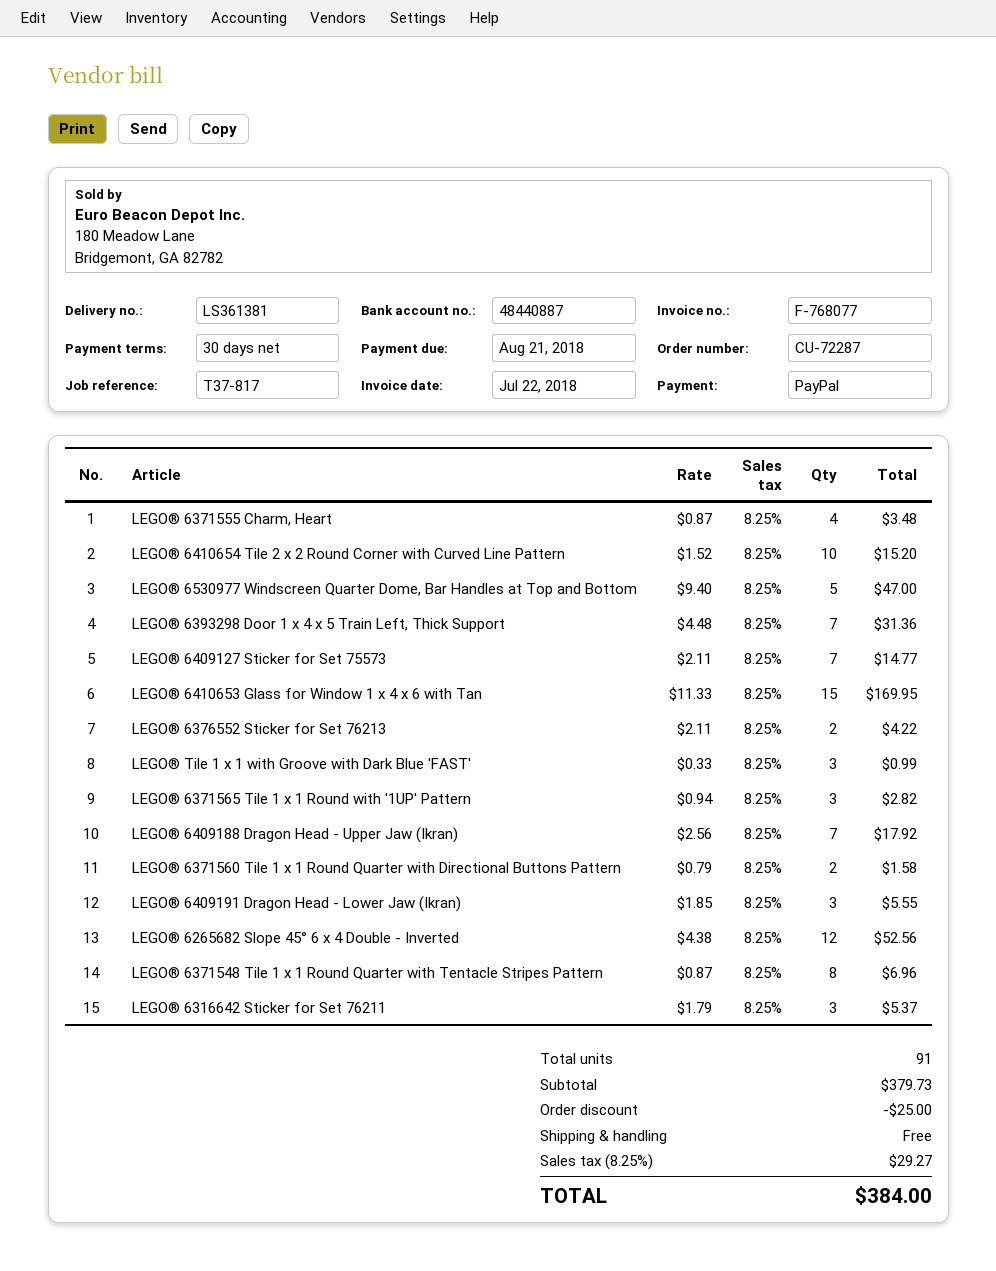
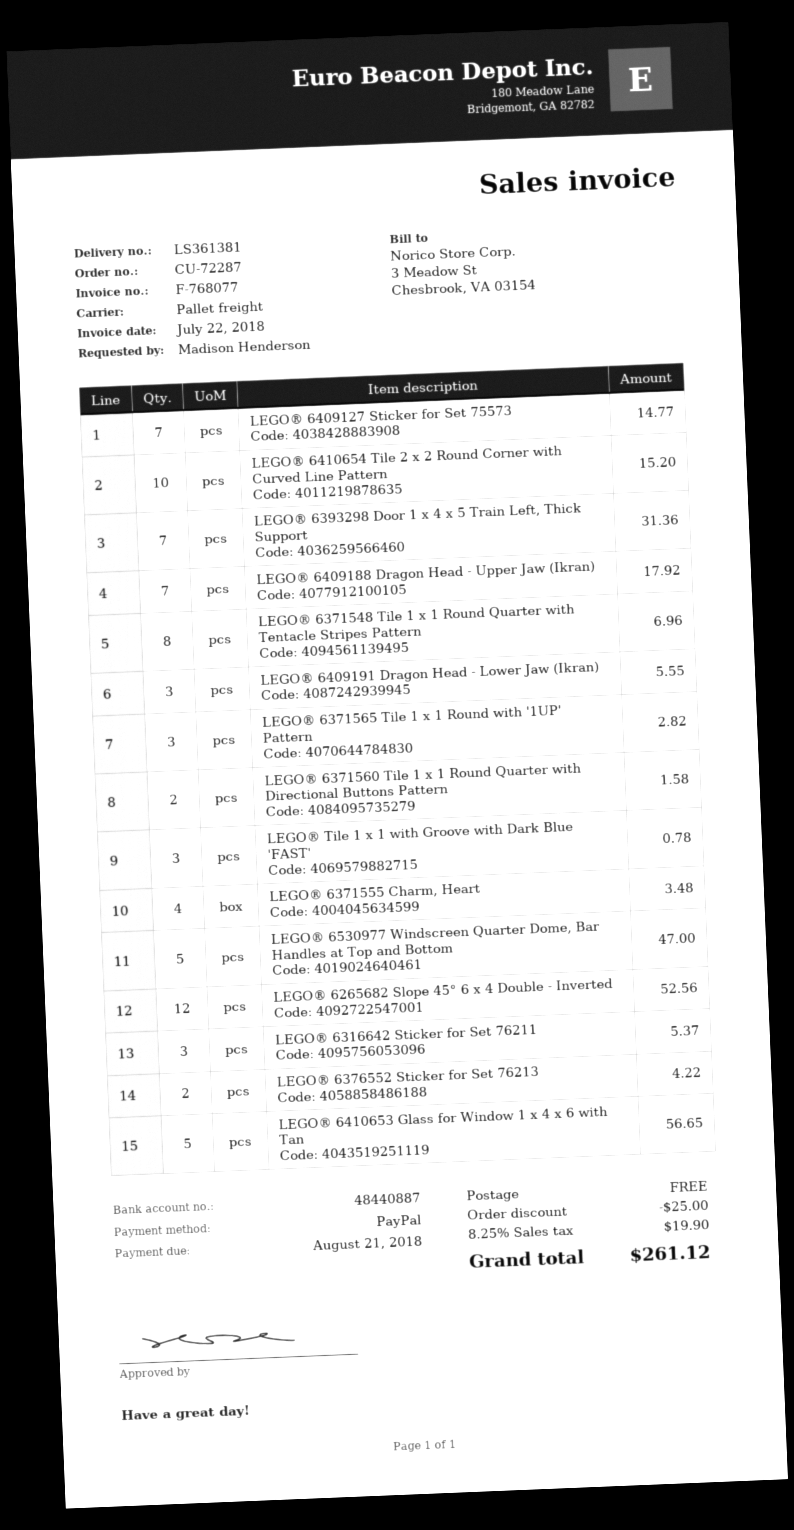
LEGO® 6410653 Glass for Window 1 x 4 x 6 with Tan: 15 for 169.95 -> 5 for 56.65
LEGO® Tile 1 x 1 with Groove with Dark Blue 'FAST': 3 for 0.99 -> 3 for 0.78
tax: 8.25% = 29.27 -> 8.25% = 19.90
total: 384.00 -> 261.12

